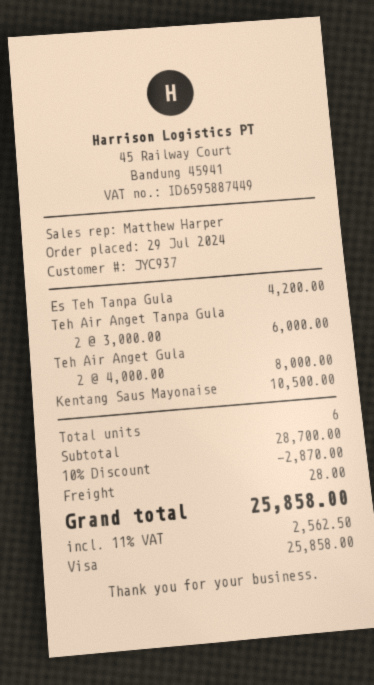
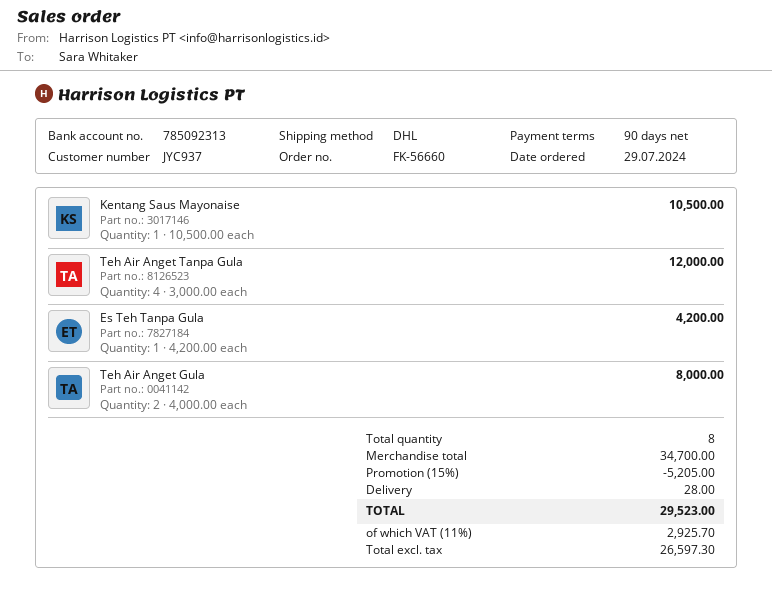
Teh Air Anget Tanpa Gula: 2 x 3000.00 = 6000.00 -> 4 x 3000.00 = 12000.00
total quantity: 6 -> 8
subtotal: 28700.00 -> 34700.00
discount: 10% = 2870.00 -> 15% = 5205.00
tax: 11% = 2562.50 -> 11% = 2925.70
total: 25858.00 -> 29523.00

